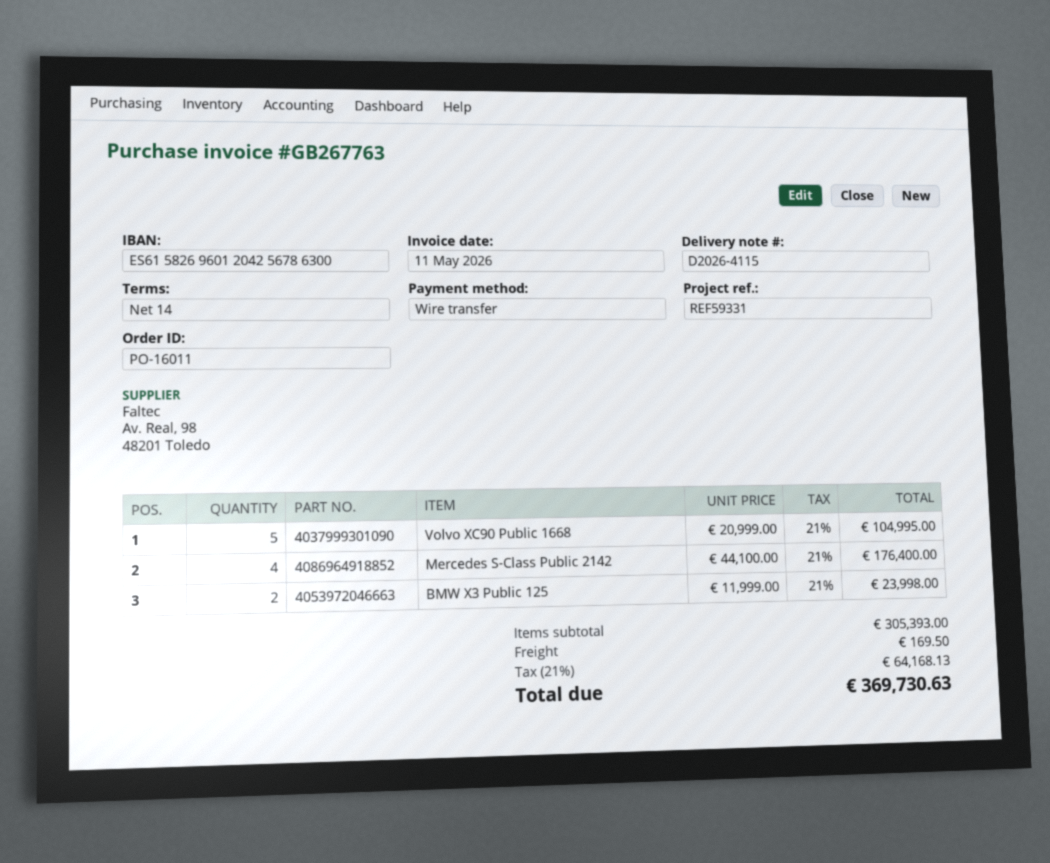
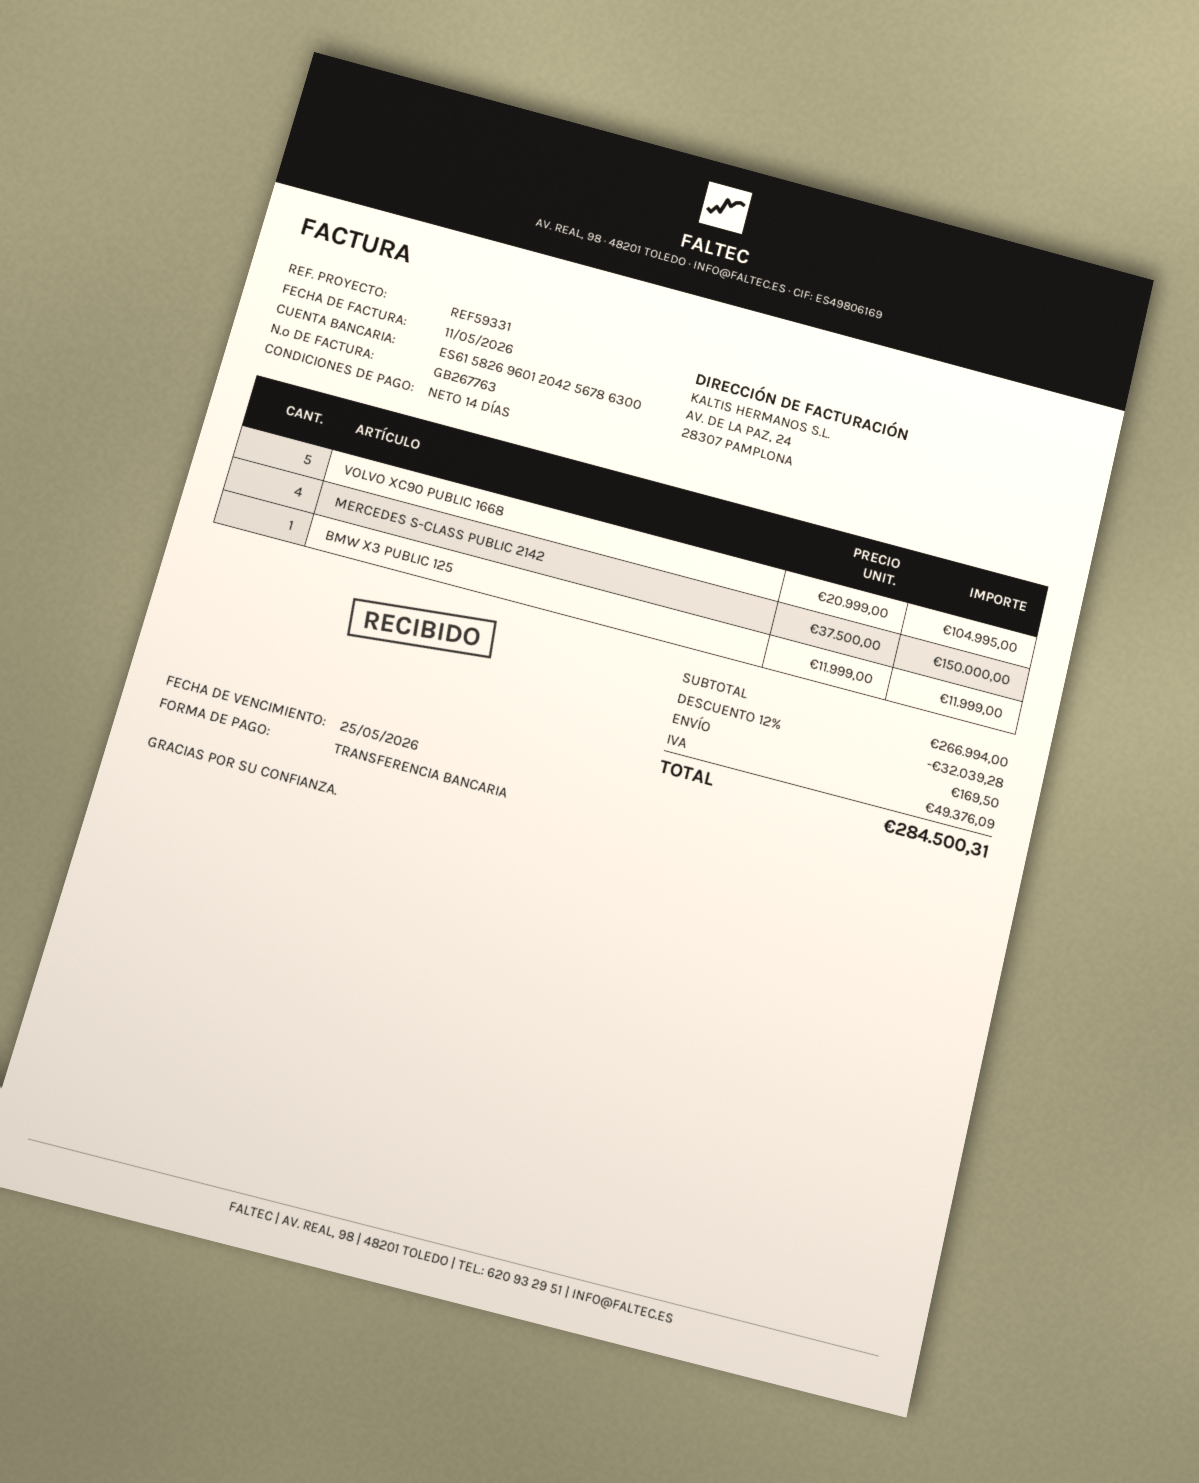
Mercedes S-Class Public 2142: 4 x 44100.00 = 176400.00 -> 4 x 37500.00 = 150000.00
BMW X3 Public 125: 2 x 11999.00 = 23998.00 -> 1 x 11999.00 = 11999.00
subtotal: 305393.00 -> 266994.00
discount: none -> 12% = 32039.28
tax: 64168.13 -> 49376.09
total: 369730.63 -> 284500.31

